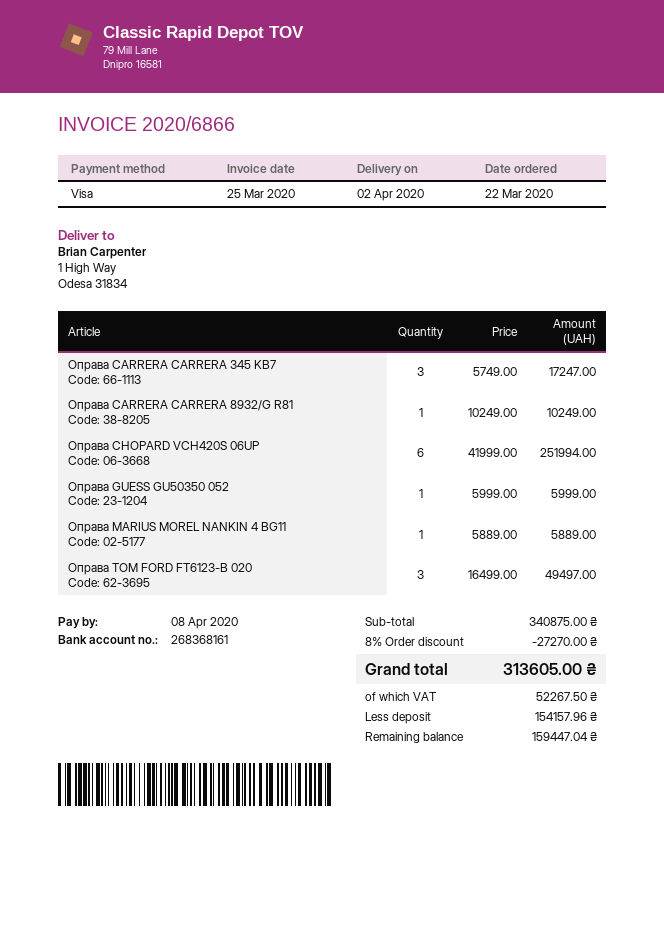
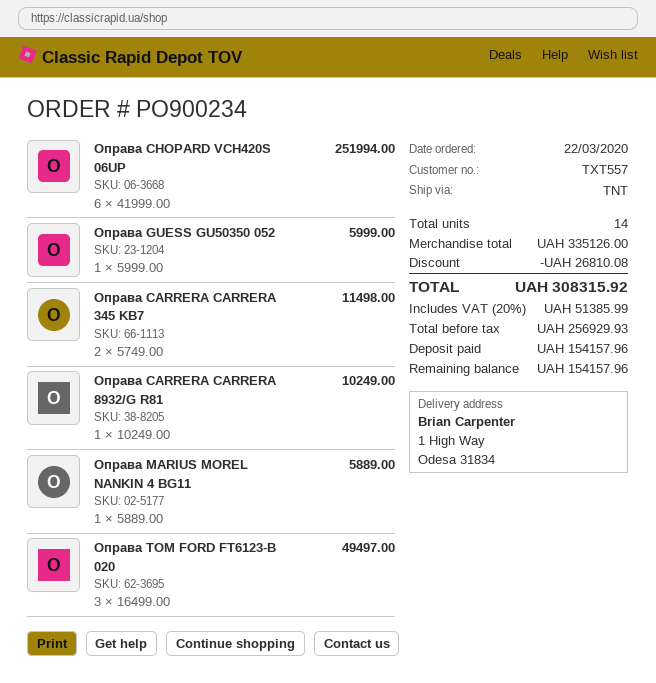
Оправа CARRERA CARRERA 345 KB7: 3 x 5749.00 = 17247.00 -> 2 x 5749.00 = 11498.00
subtotal: 340875.00 -> 335126.00
discount: 27270.00 -> 26810.08
tax: 52267.50 -> 51385.99
total: 313605.00 -> 308315.92
balance: 159447.04 -> 154157.96

